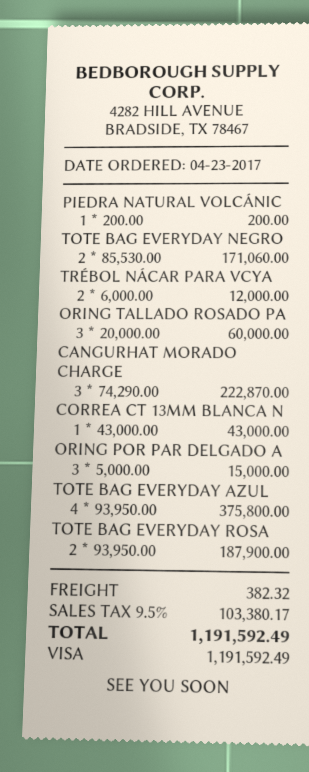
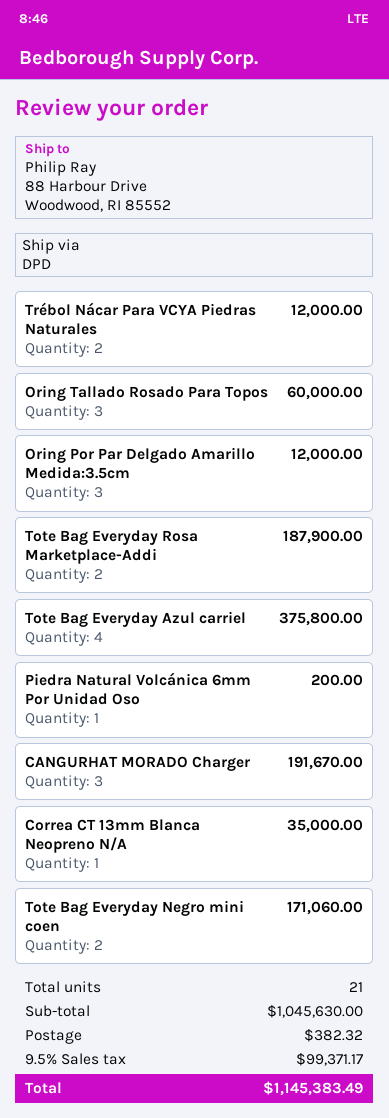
CANGURHAT MORADO CHARGE: 3 for 222870.00 -> 3 for 191670.00
CORREA CT 13MM BLANCA N: 1 for 43000.00 -> 1 for 35000.00
ORING POR PAR DELGADO A: 3 for 15000.00 -> 3 for 12000.00
tax: 9.5% = 103380.17 -> 9.5% = 99371.17
total: 1191592.49 -> 1145383.49

